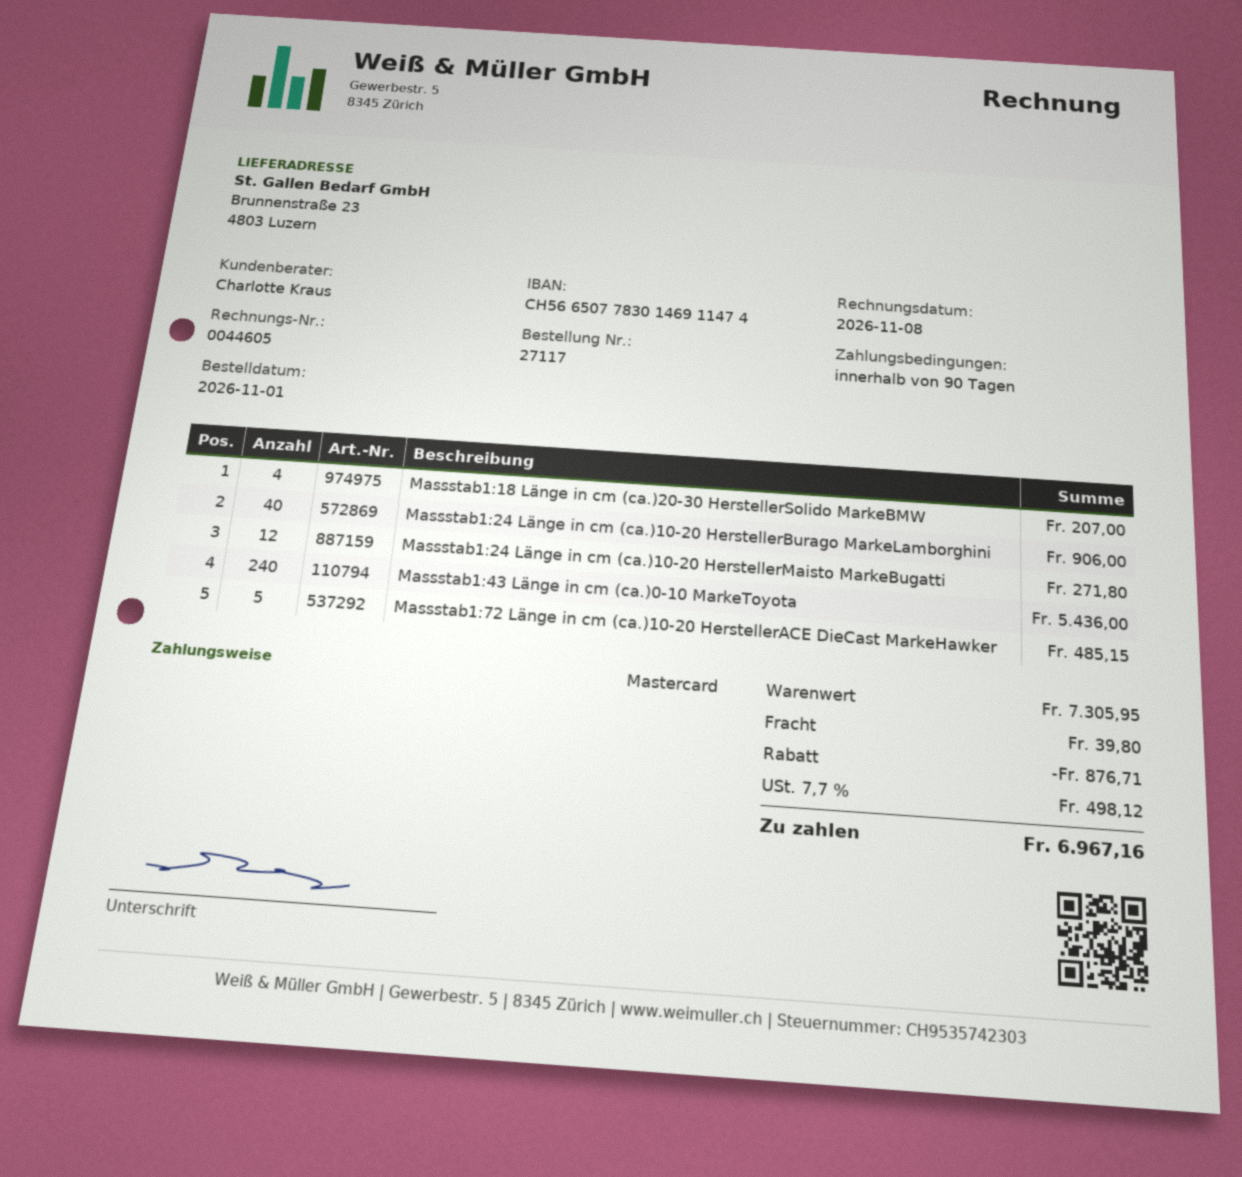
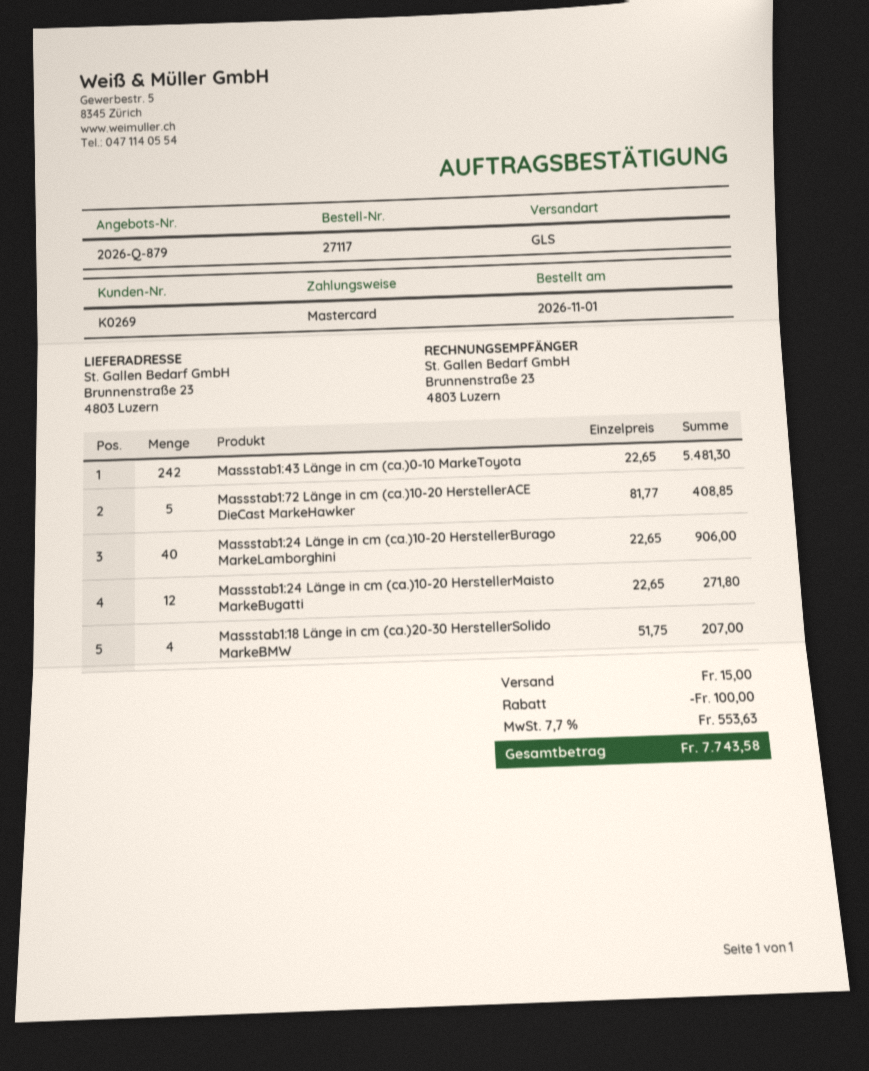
Massstab1:43 Länge in cm (ca.)0-10 MarkeToyota: 240 for 5436.00 -> 242 for 5481.30
Massstab1:72 Länge in cm (ca.)10-20 HerstellerACE DieCast MarkeHawker: 5 for 485.15 -> 5 for 408.85
discount: 876.71 -> 100.00
shipping: 39.80 -> 15.00
tax: 7.7% = 498.12 -> 7.7% = 553.63
total: 6967.16 -> 7743.58

